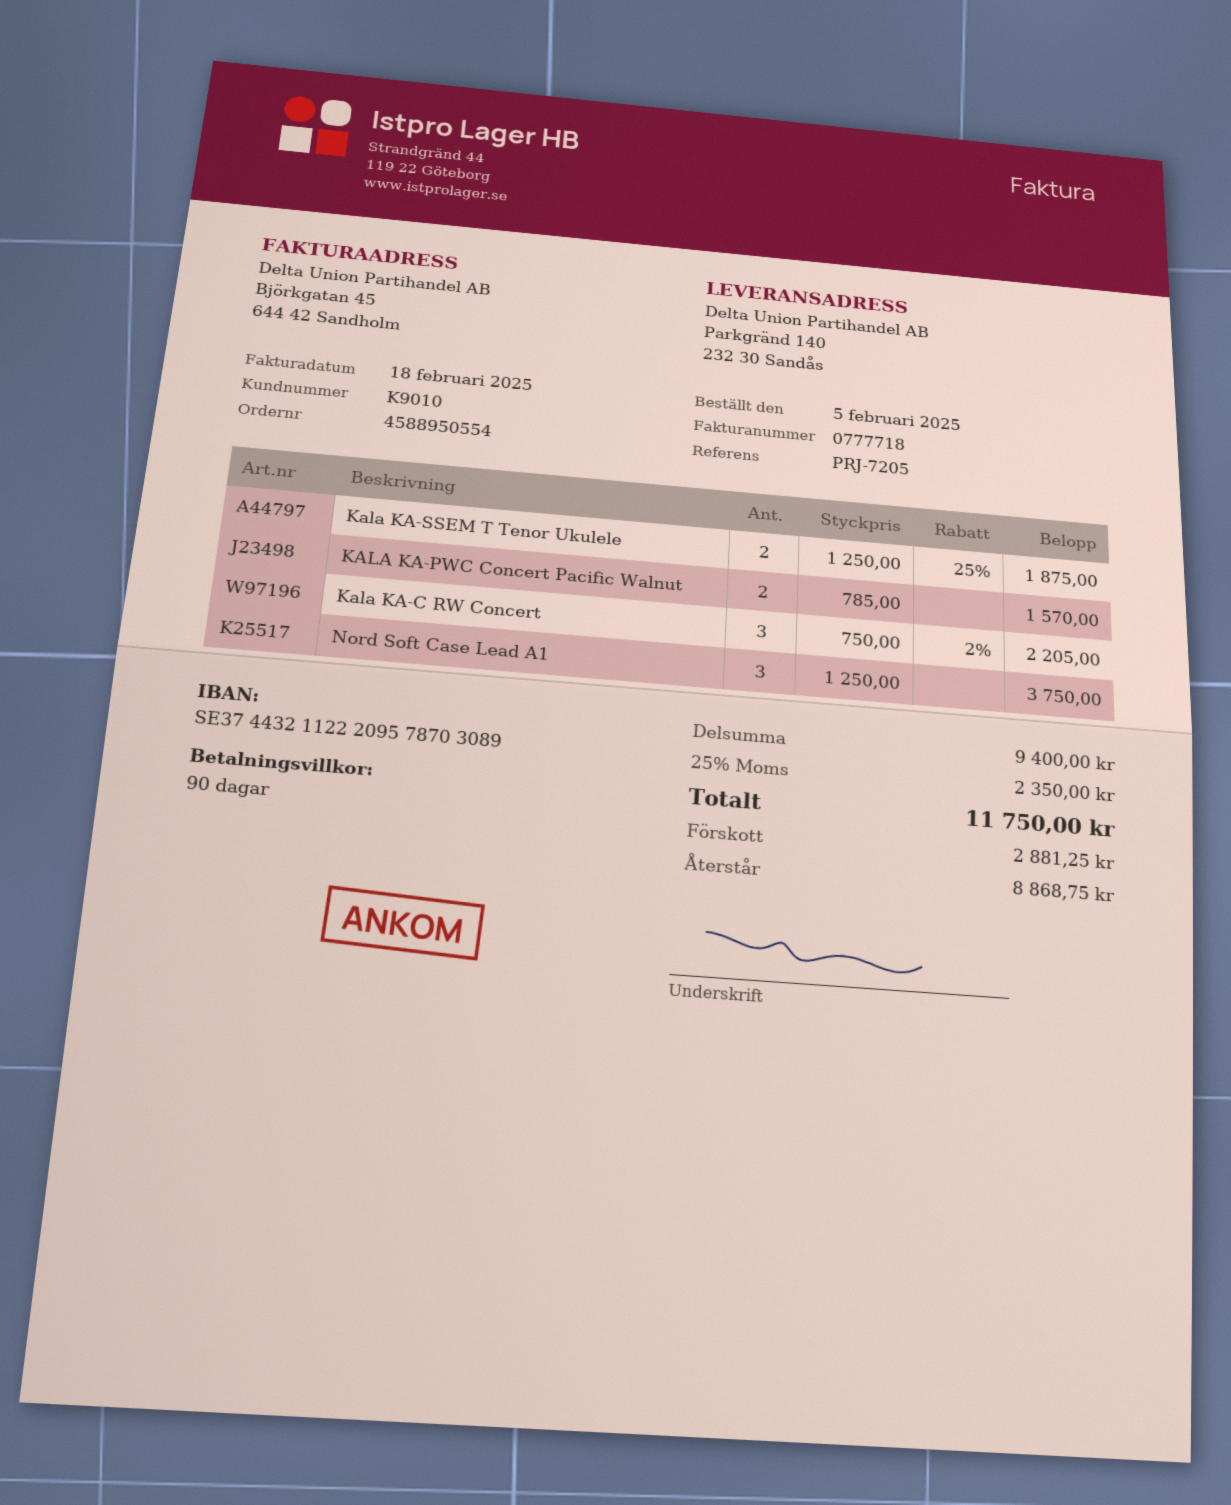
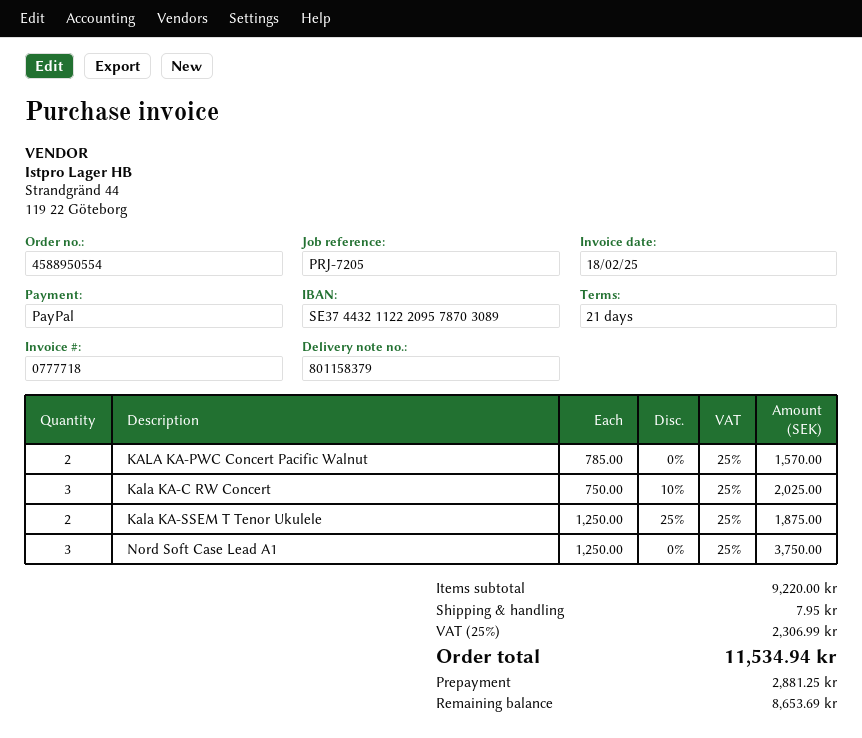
payment terms: 90 days -> 21 days
Kala KA-C RW Concert: 3 x 750.00 - 2% = 2205.00 -> 3 x 750.00 - 10% = 2025.00
subtotal: 9400.00 -> 9220.00
shipping: none -> 7.95
tax: 25% = 2350.00 -> 25% = 2306.99
total: 11750.00 -> 11534.94
balance: 8868.75 -> 8653.69

